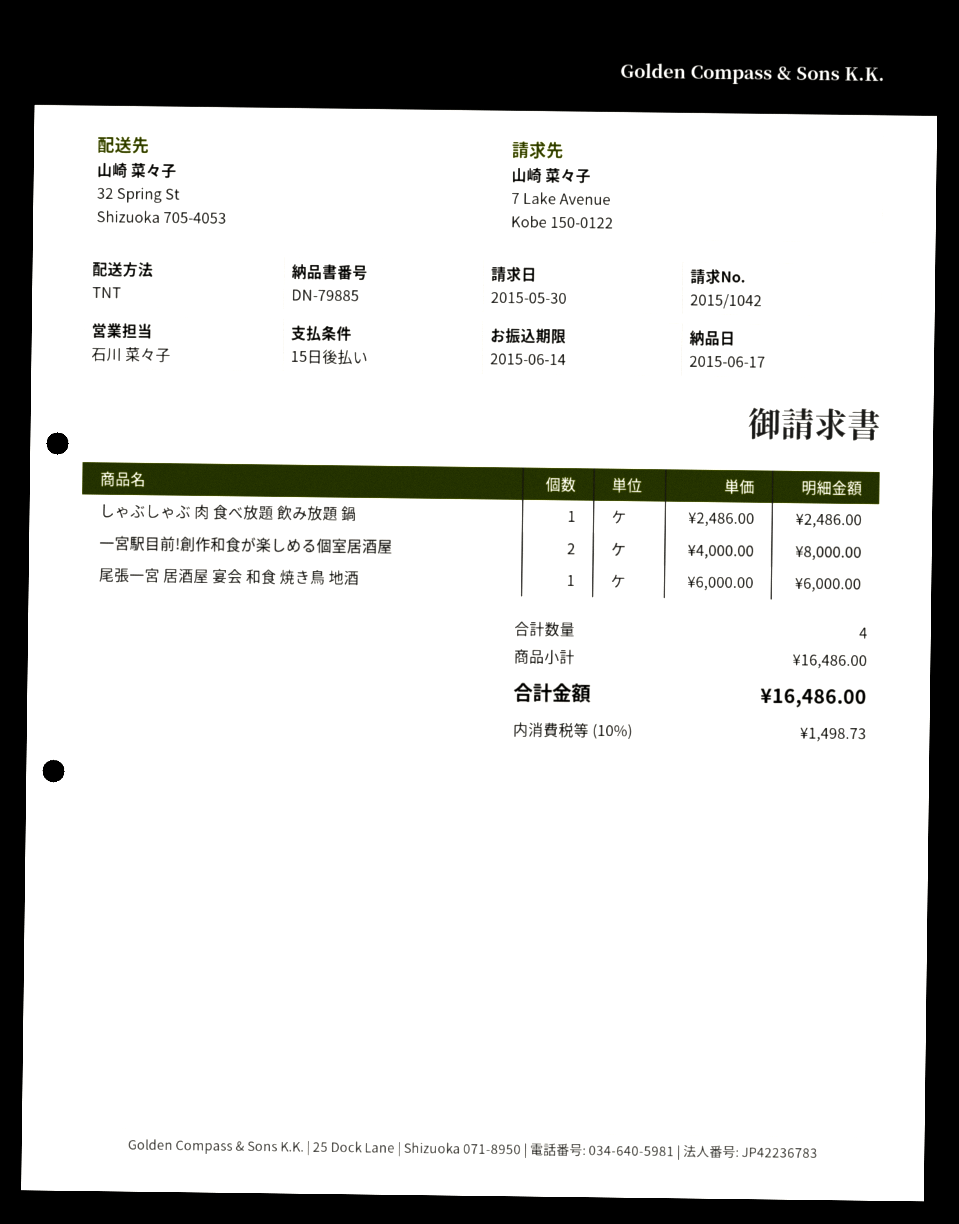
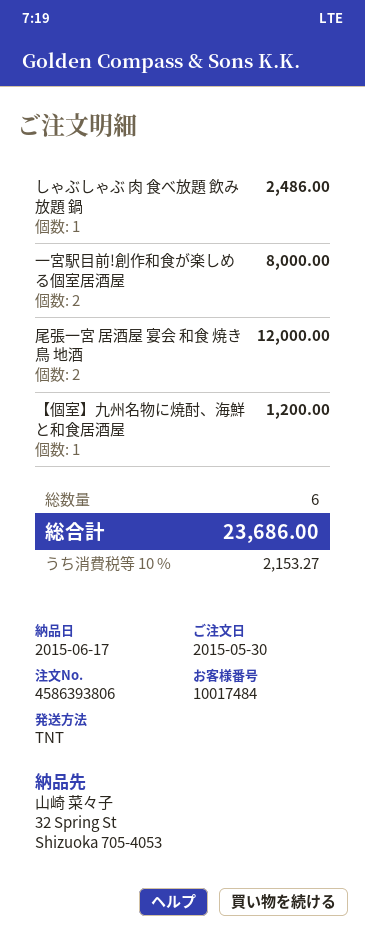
尾張一宮 居酒屋 宴会 和食 焼き鳥 地酒: 1 for 6000.00 -> 2 for 12000.00
【個室】九州名物に焼酎、海鮮と和食居酒屋: none -> 1 for 1200.00
total quantity: 4 -> 6
tax: 10% = 1498.73 -> 10% = 2153.27
total: 16486.00 -> 23686.00

